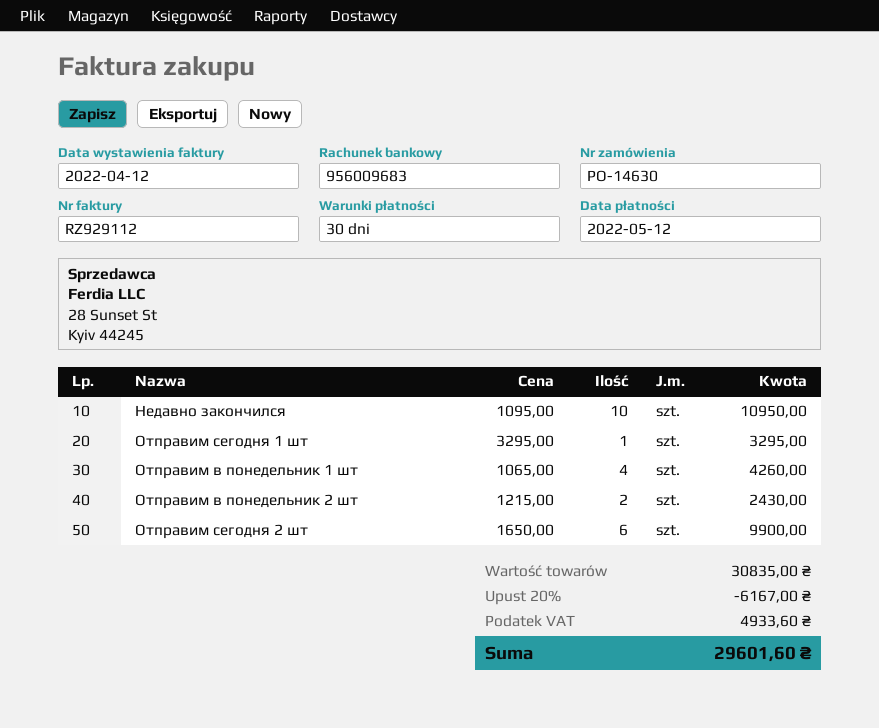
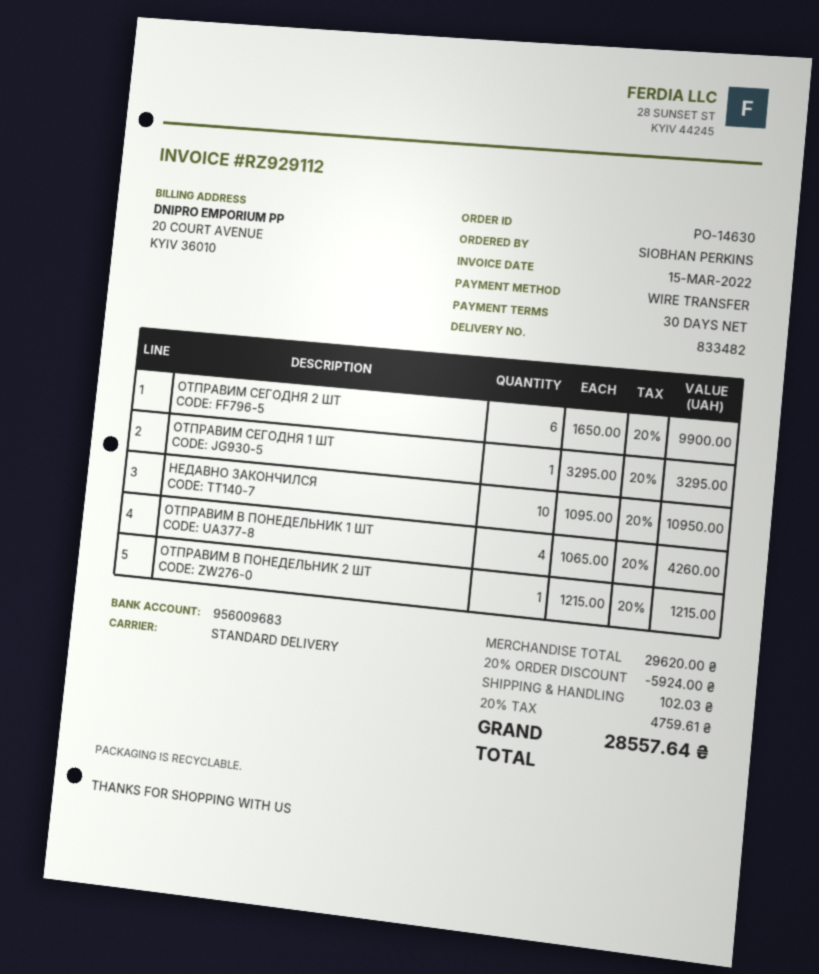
invoice date: 2022-04-12 -> 2022-03-15
Отправим в понедельник 2 шт: 2 x 1215.00 = 2430.00 -> 1 x 1215.00 = 1215.00
subtotal: 30835.00 -> 29620.00
discount: 20% = 6167.00 -> 20% = 5924.00
shipping: none -> 102.03
tax: 4933.60 -> 4759.61
total: 29601.60 -> 28557.64

